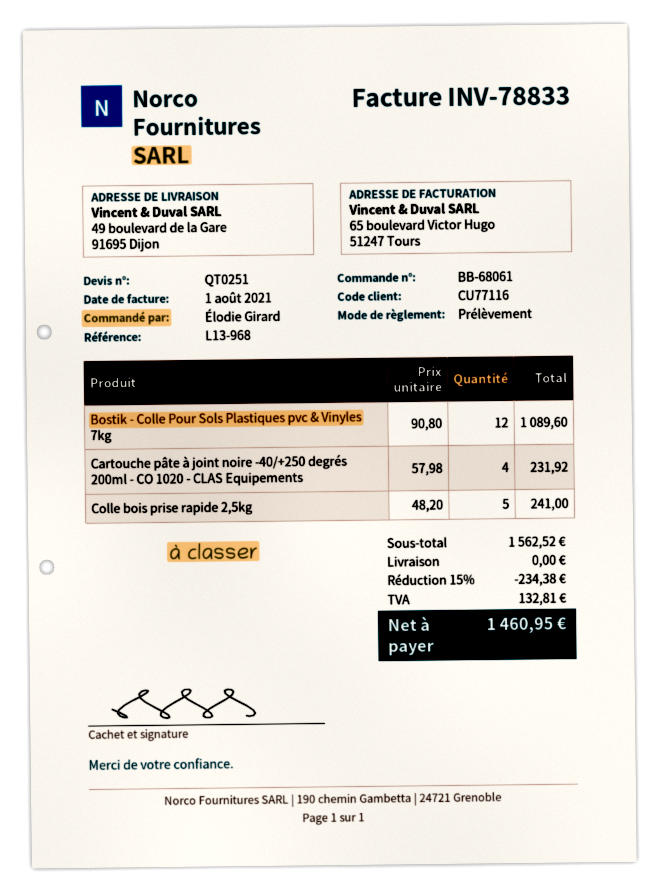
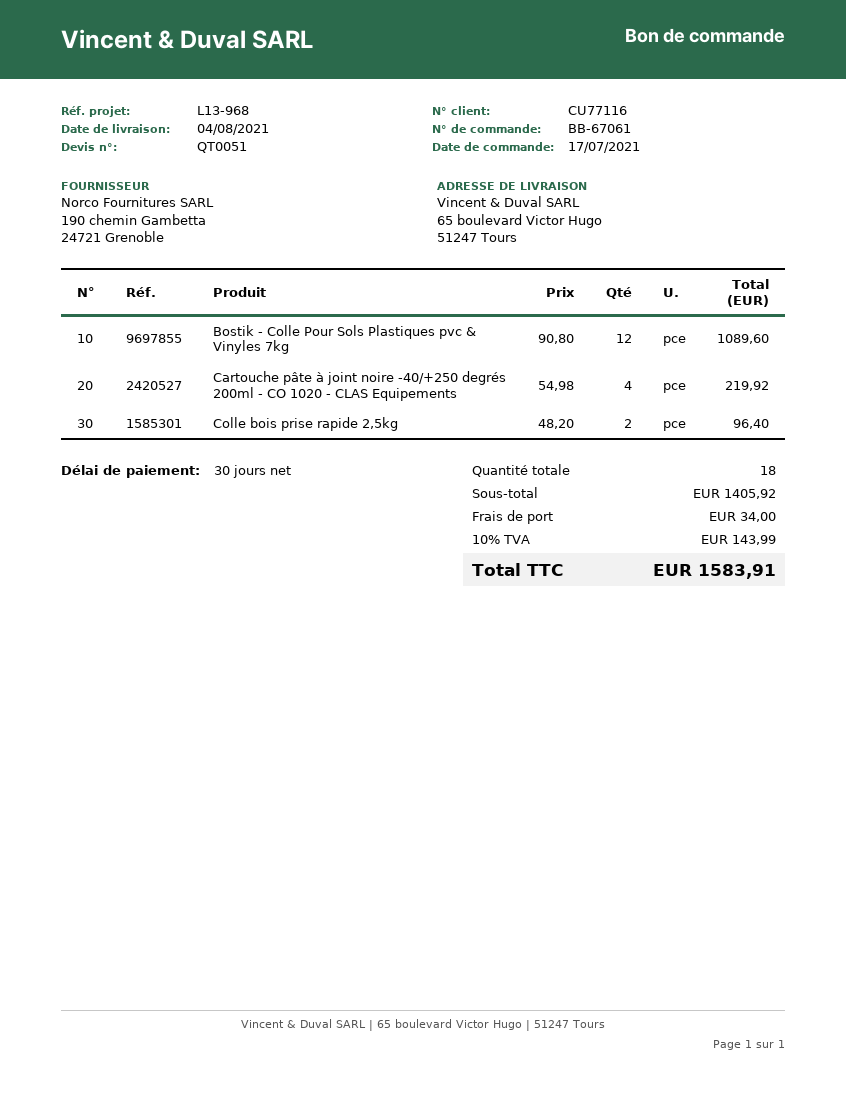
quote number: QT0251 -> QT0051
order number: BB-68061 -> BB-67061
ship to: 49 boulevard de la Gare, 91695 Dijon -> 65 boulevard Victor Hugo, 51247 Tours
Cartouche pâte à joint noire -40/+250 degrés 200ml - CO 1020 - CLAS Equipements: 4 x 57.98 = 231.92 -> 4 x 54.98 = 219.92
Colle bois prise rapide 2,5kg: 5 x 48.20 = 241.00 -> 2 x 48.20 = 96.40
subtotal: 1562.52 -> 1405.92
discount: 15% = 234.38 -> none
shipping: 0.00 -> 34.00
tax: 132.81 -> 143.99
total: 1460.95 -> 1583.91

